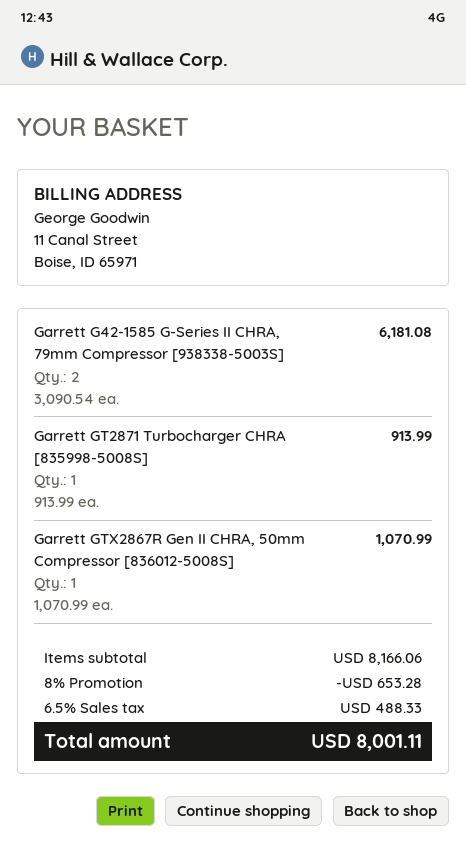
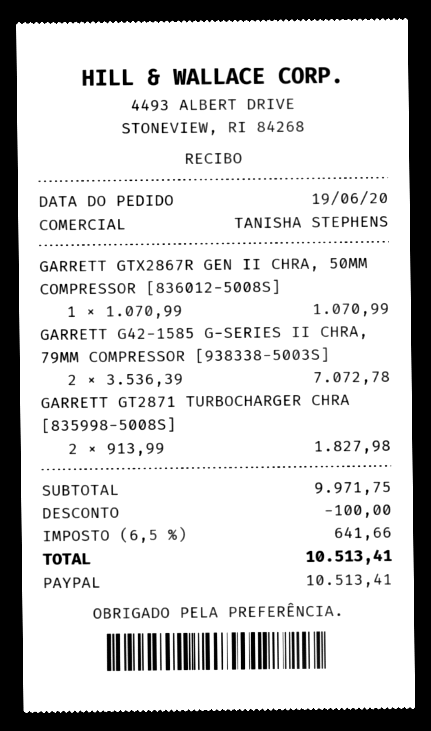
Garrett G42-1585 G-Series II CHRA, 79mm Compressor [938338-5003S]: 2 x 3090.54 = 6181.08 -> 2 x 3536.39 = 7072.78
Garrett GT2871 Turbocharger CHRA [835998-5008S]: 1 x 913.99 = 913.99 -> 2 x 913.99 = 1827.98
subtotal: 8166.06 -> 9971.75
discount: 653.28 -> 100.00
tax: 6.5% = 488.33 -> 6.5% = 641.66
total: 8001.11 -> 10513.41

